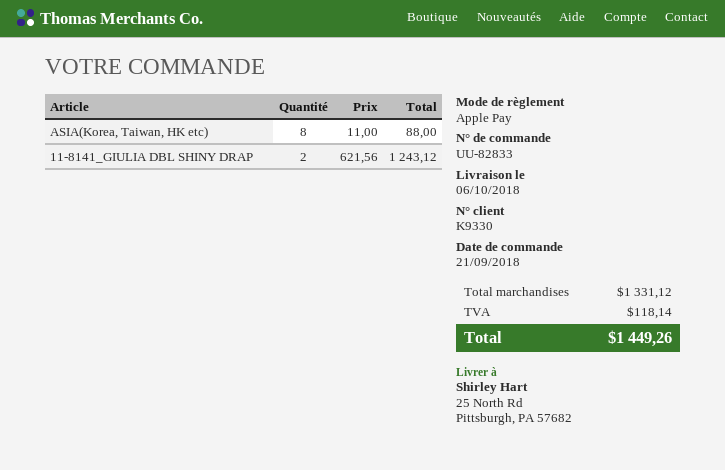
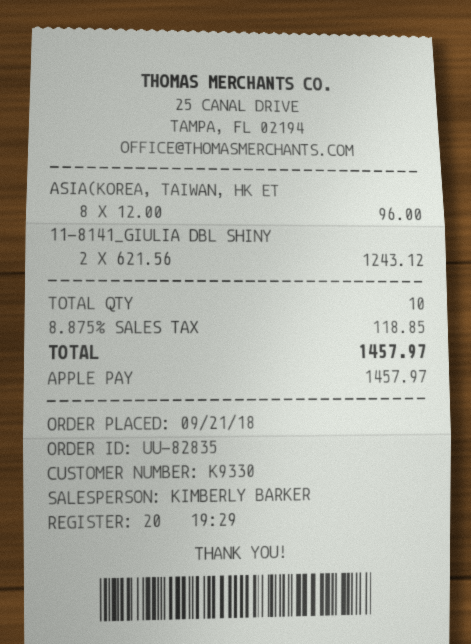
order number: UU-82833 -> UU-82835
ASIA(Korea, Taiwan, HK etc): 8 x 11.00 = 88.00 -> 8 x 12.00 = 96.00
tax: 118.14 -> 118.85
total: 1449.26 -> 1457.97

